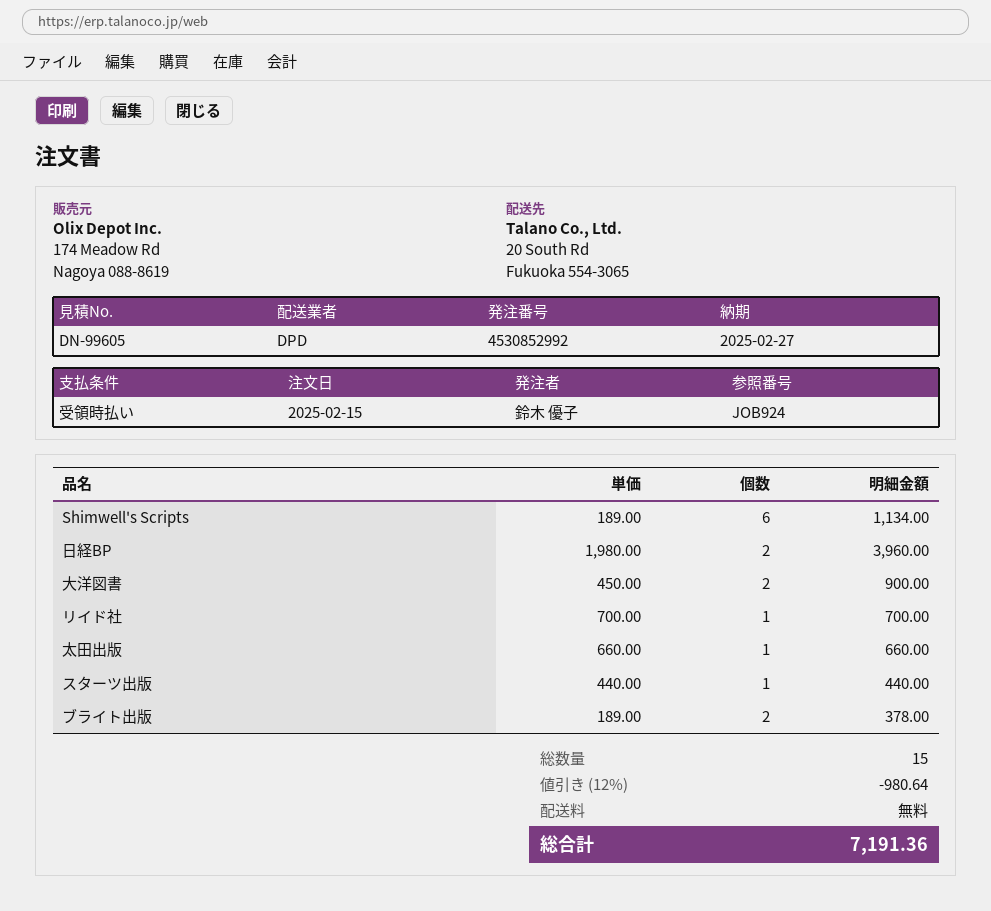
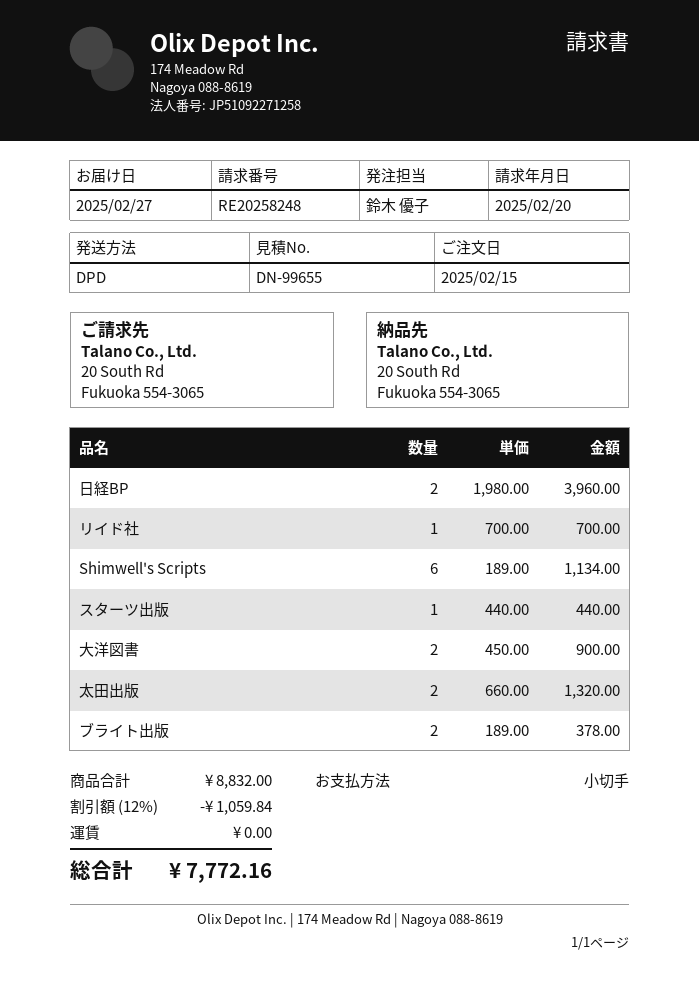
quote number: DN-99605 -> DN-99655
太田出版: 1 x 660.00 = 660.00 -> 2 x 660.00 = 1320.00
discount: 12% = 980.64 -> 12% = 1059.84
total: 7191.36 -> 7772.16

